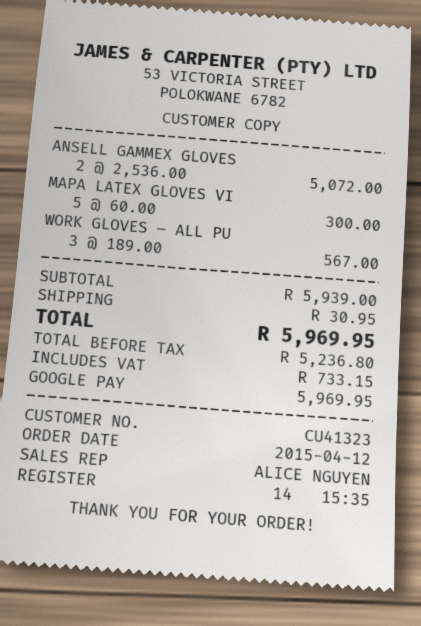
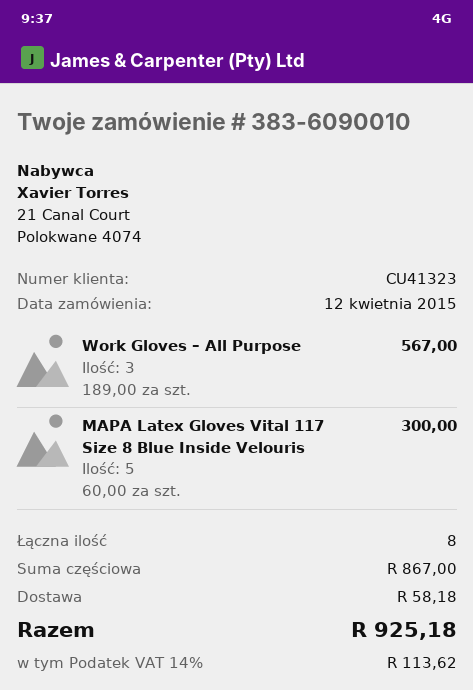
ANSELL GAMMEX GLOVES: 2 x 2536.00 = 5072.00 -> none
subtotal: 5939.00 -> 867.00
shipping: 30.95 -> 58.18
tax: 733.15 -> 113.62
total: 5969.95 -> 925.18

